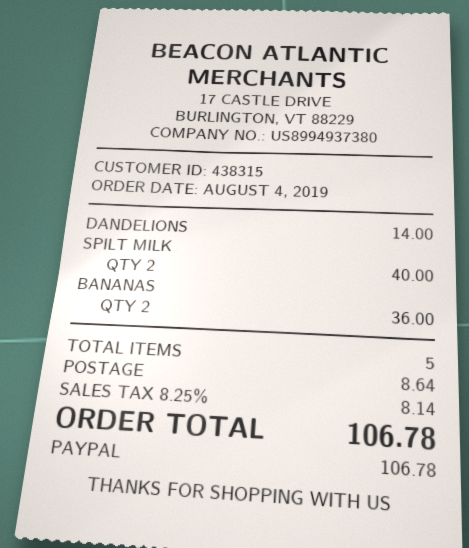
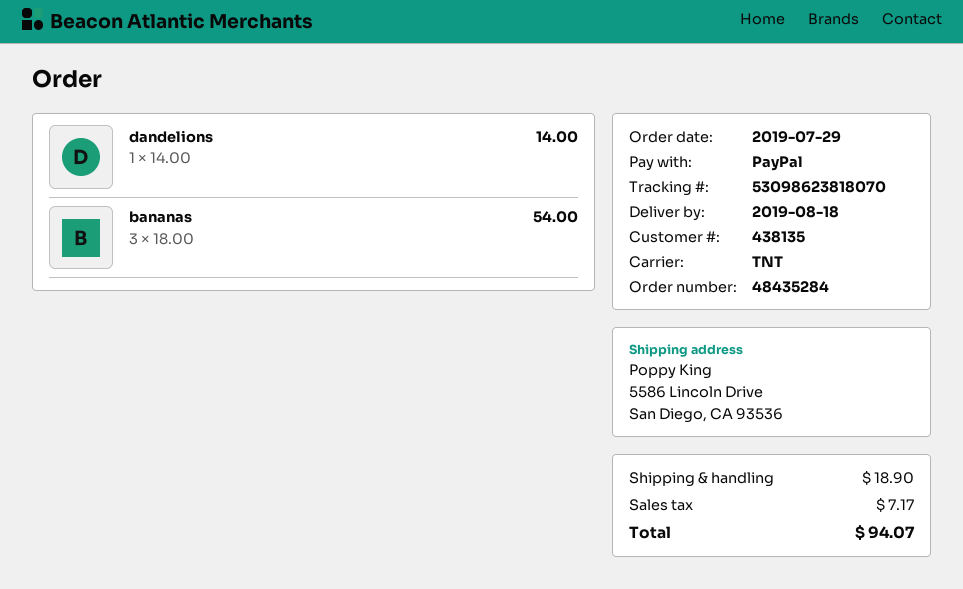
order date: 2019-08-04 -> 2019-07-29
customer number: 438315 -> 438135
SPILT MILK: 2 for 40.00 -> none
BANANAS: 2 for 36.00 -> 3 for 54.00
shipping: 8.64 -> 18.90
tax: 8.14 -> 7.17
total: 106.78 -> 94.07

